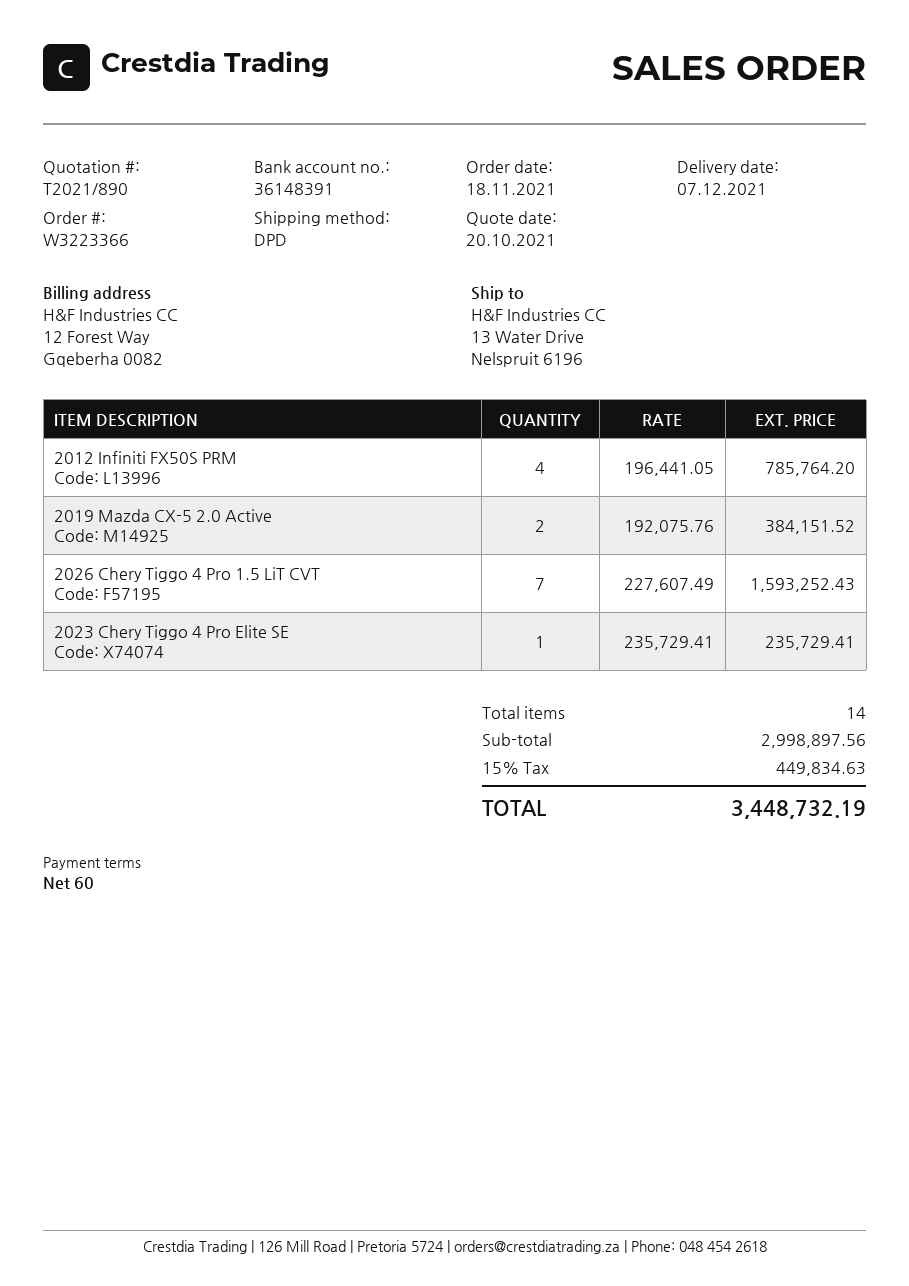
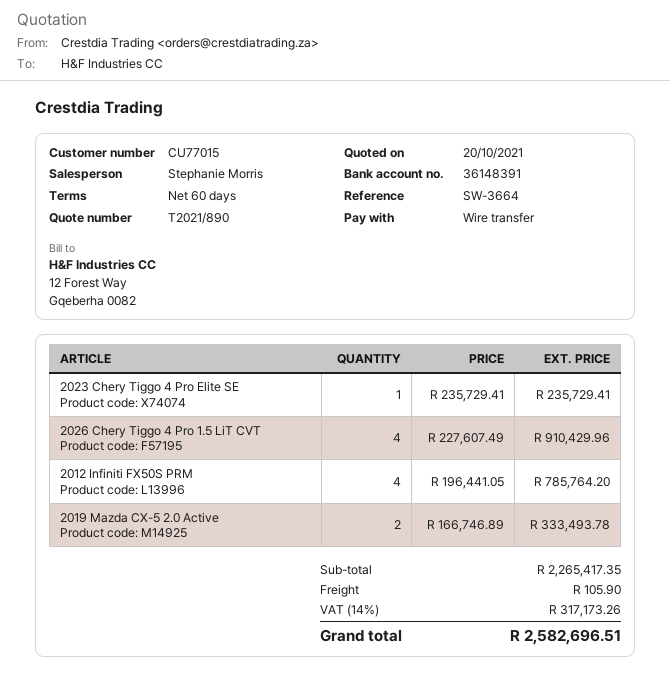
2019 Mazda CX-5 2.0 Active: 2 x 192075.76 = 384151.52 -> 2 x 166746.89 = 333493.78
2026 Chery Tiggo 4 Pro 1.5 LiT CVT: 7 x 227607.49 = 1593252.43 -> 4 x 227607.49 = 910429.96
subtotal: 2998897.56 -> 2265417.35
shipping: none -> 105.90
tax: 15% = 449834.63 -> 14% = 317173.26
total: 3448732.19 -> 2582696.51

